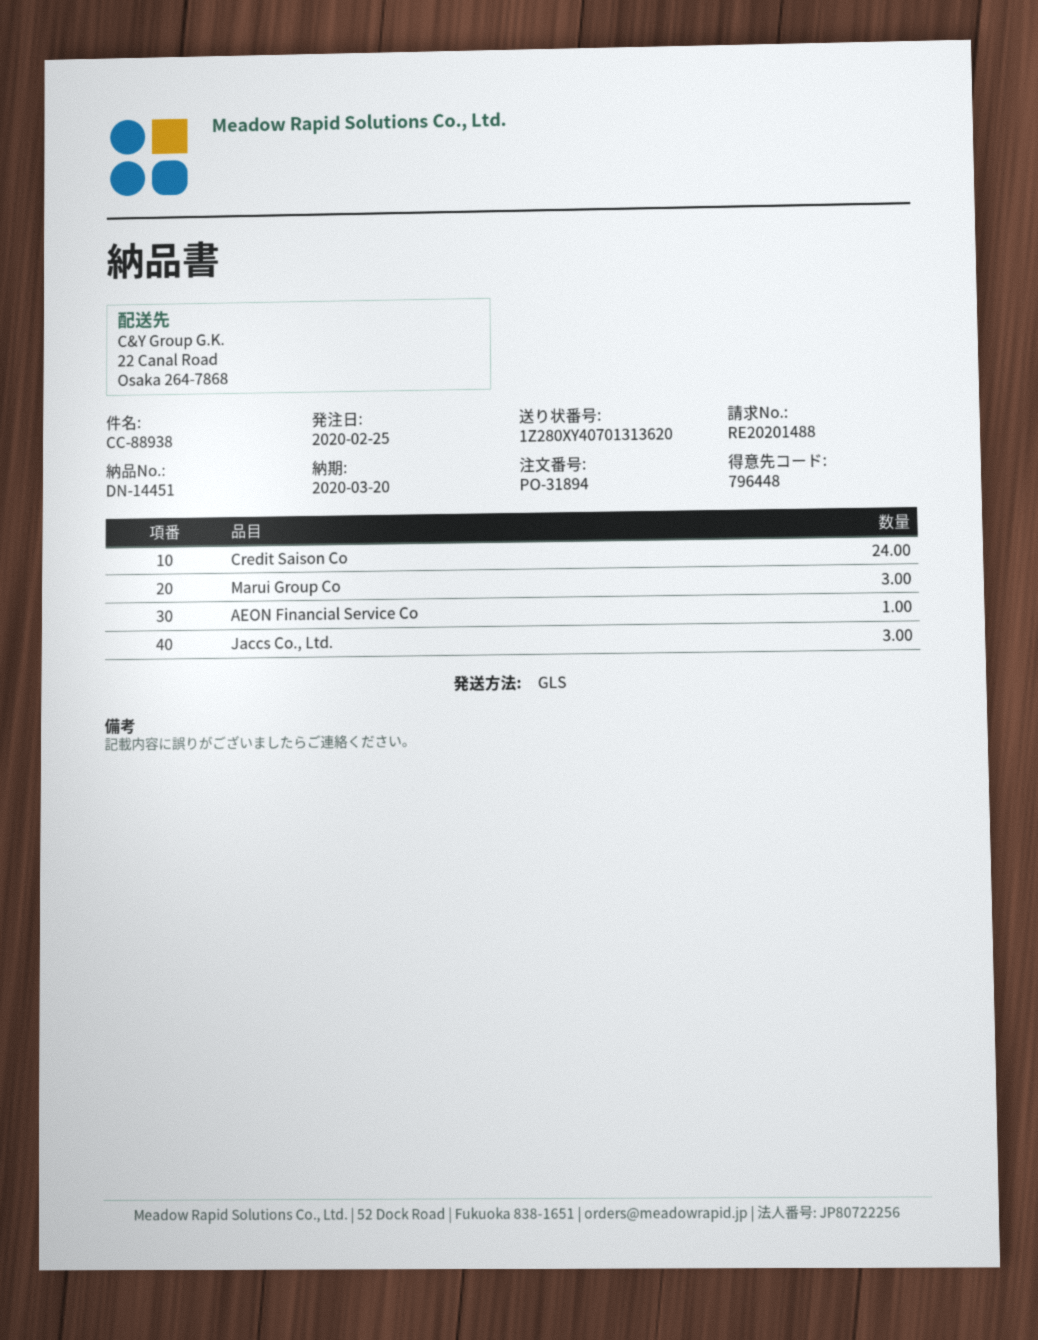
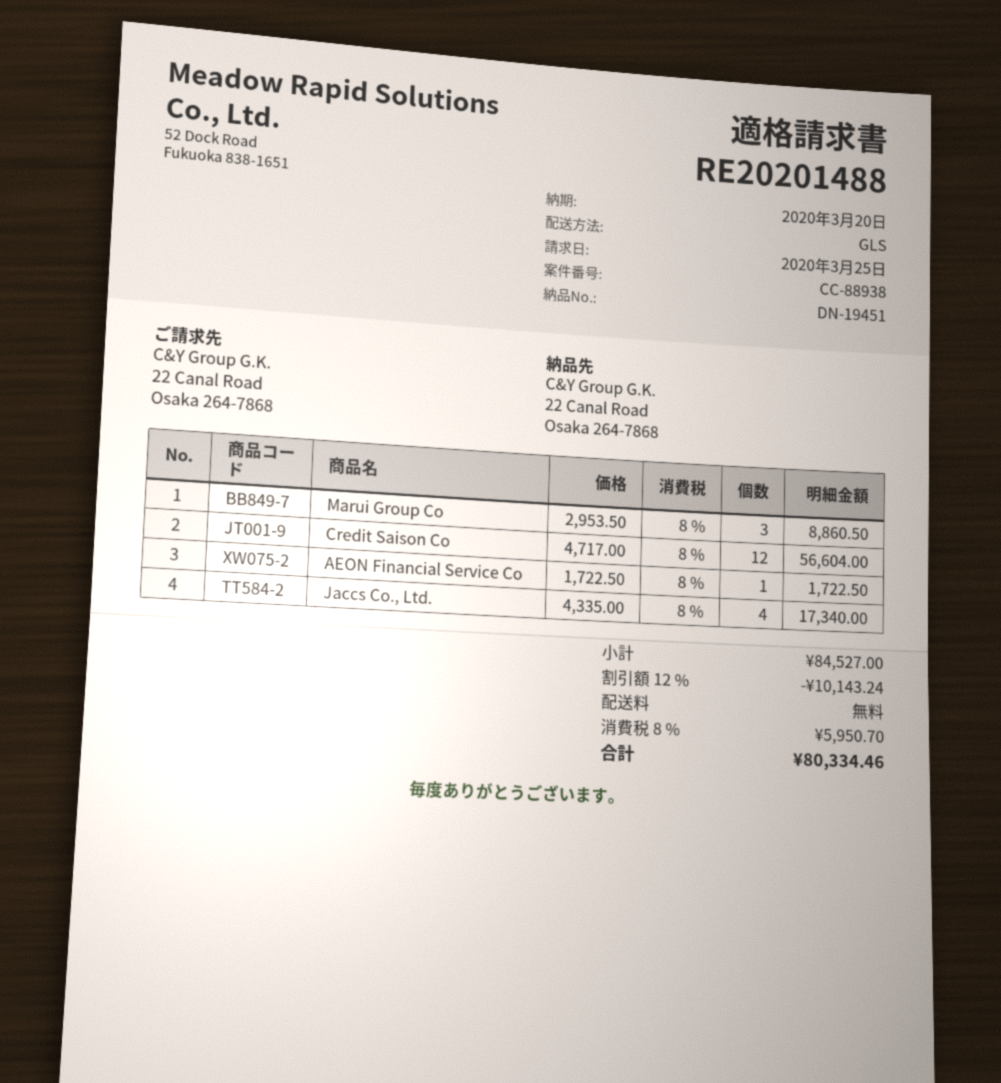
delivery note number: DN-14451 -> DN-19451
Credit Saison Co: 24 -> 12
Jaccs Co., Ltd.: 3 -> 4

